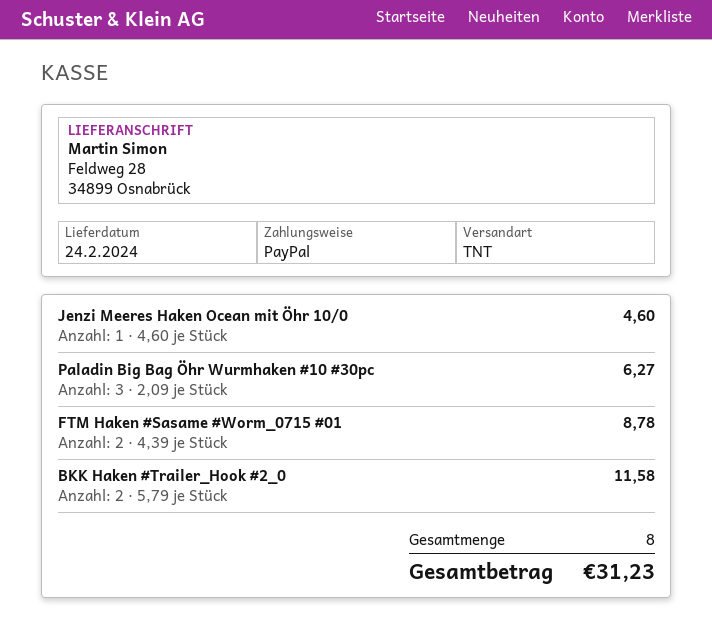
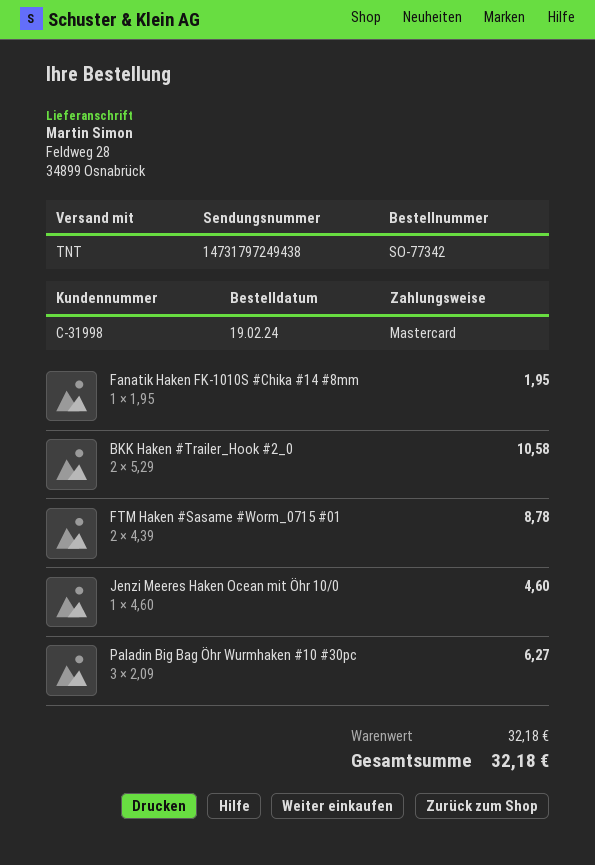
payment method: PayPal -> Mastercard
BKK Haken #Trailer_Hook #2_0: 2 x 5.79 = 11.58 -> 2 x 5.29 = 10.58
Fanatik Haken FK-1010S #Chika #14 #8mm: none -> 1 x 1.95 = 1.95
total: 31.23 -> 32.18

